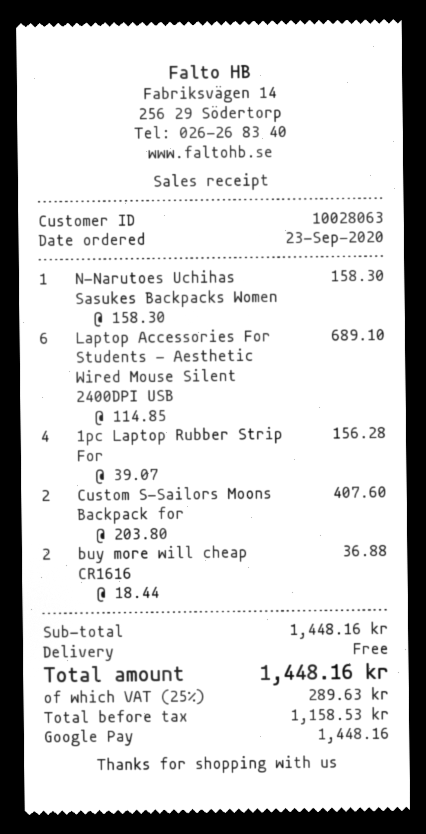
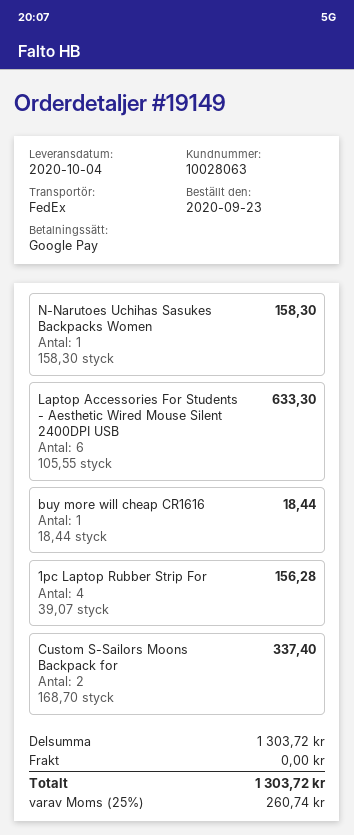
Laptop Accessories For Students - Aesthetic Wired Mouse Silent 2400DPI USB: 6 x 114.85 = 689.10 -> 6 x 105.55 = 633.30
Custom S-Sailors Moons Backpack for: 2 x 203.80 = 407.60 -> 2 x 168.70 = 337.40
buy more will cheap CR1616: 2 x 18.44 = 36.88 -> 1 x 18.44 = 18.44
subtotal: 1448.16 -> 1303.72
tax: 25% = 289.63 -> 25% = 260.74
total: 1448.16 -> 1303.72

